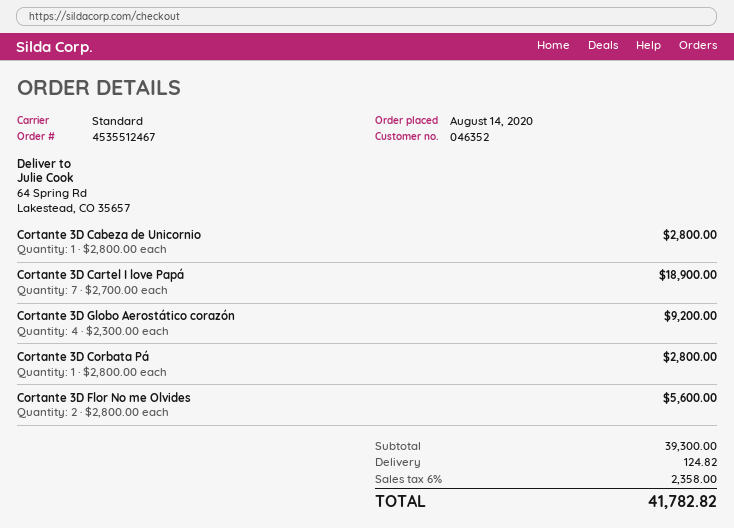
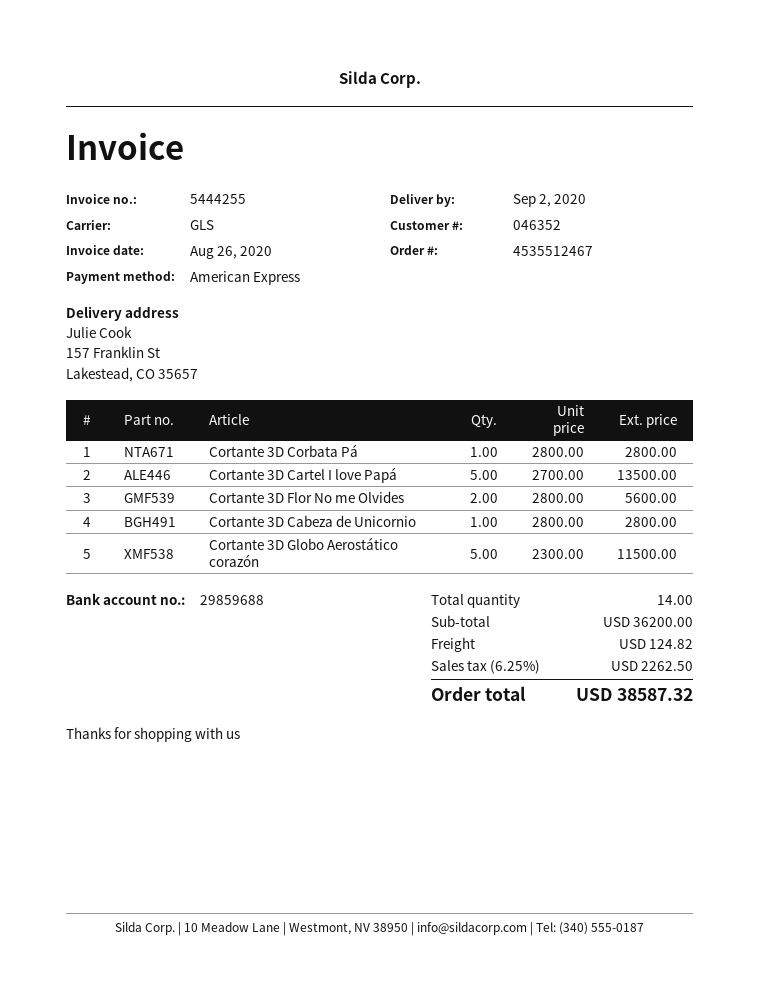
shipping method: standard -> GLS
ship to: 64 Spring Rd, Lakestead, CO 35657 -> 157 Franklin St, Lakestead, CO 35657
Cortante 3D Cartel I love Papá: 7 x 2700.00 = 18900.00 -> 5 x 2700.00 = 13500.00
Cortante 3D Globo Aerostático corazón: 4 x 2300.00 = 9200.00 -> 5 x 2300.00 = 11500.00
subtotal: 39300.00 -> 36200.00
tax: 6% = 2358.00 -> 6.25% = 2262.50
total: 41782.82 -> 38587.32

